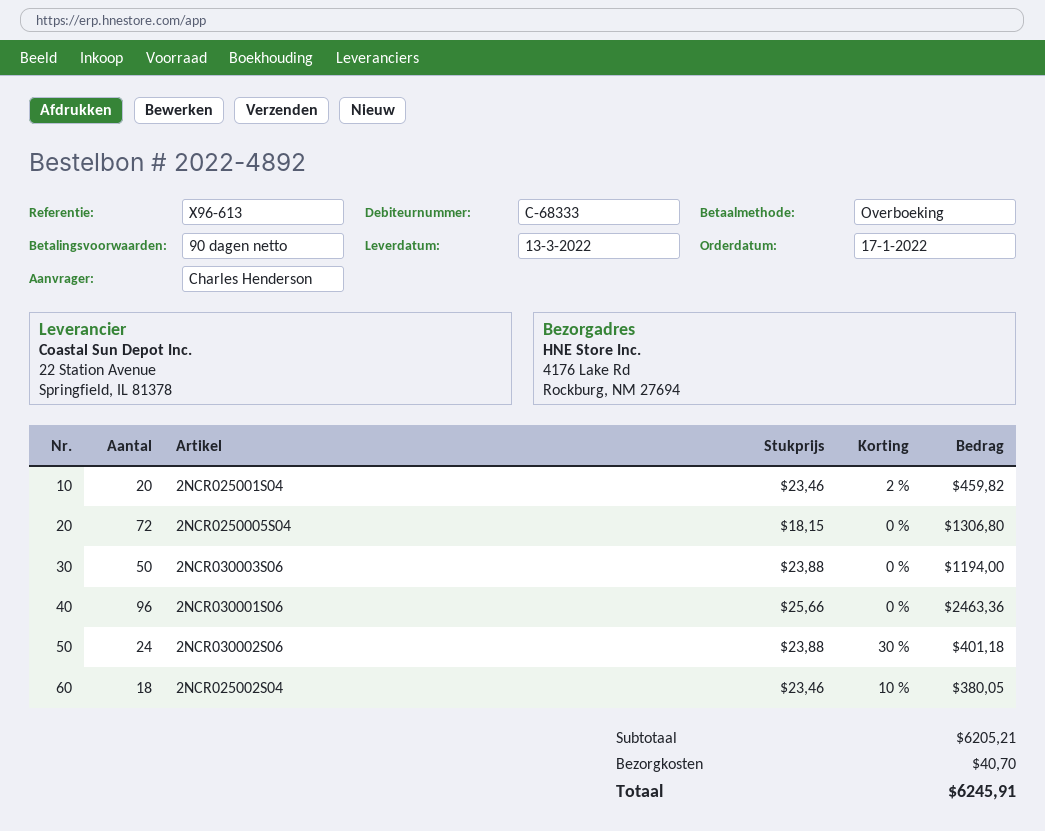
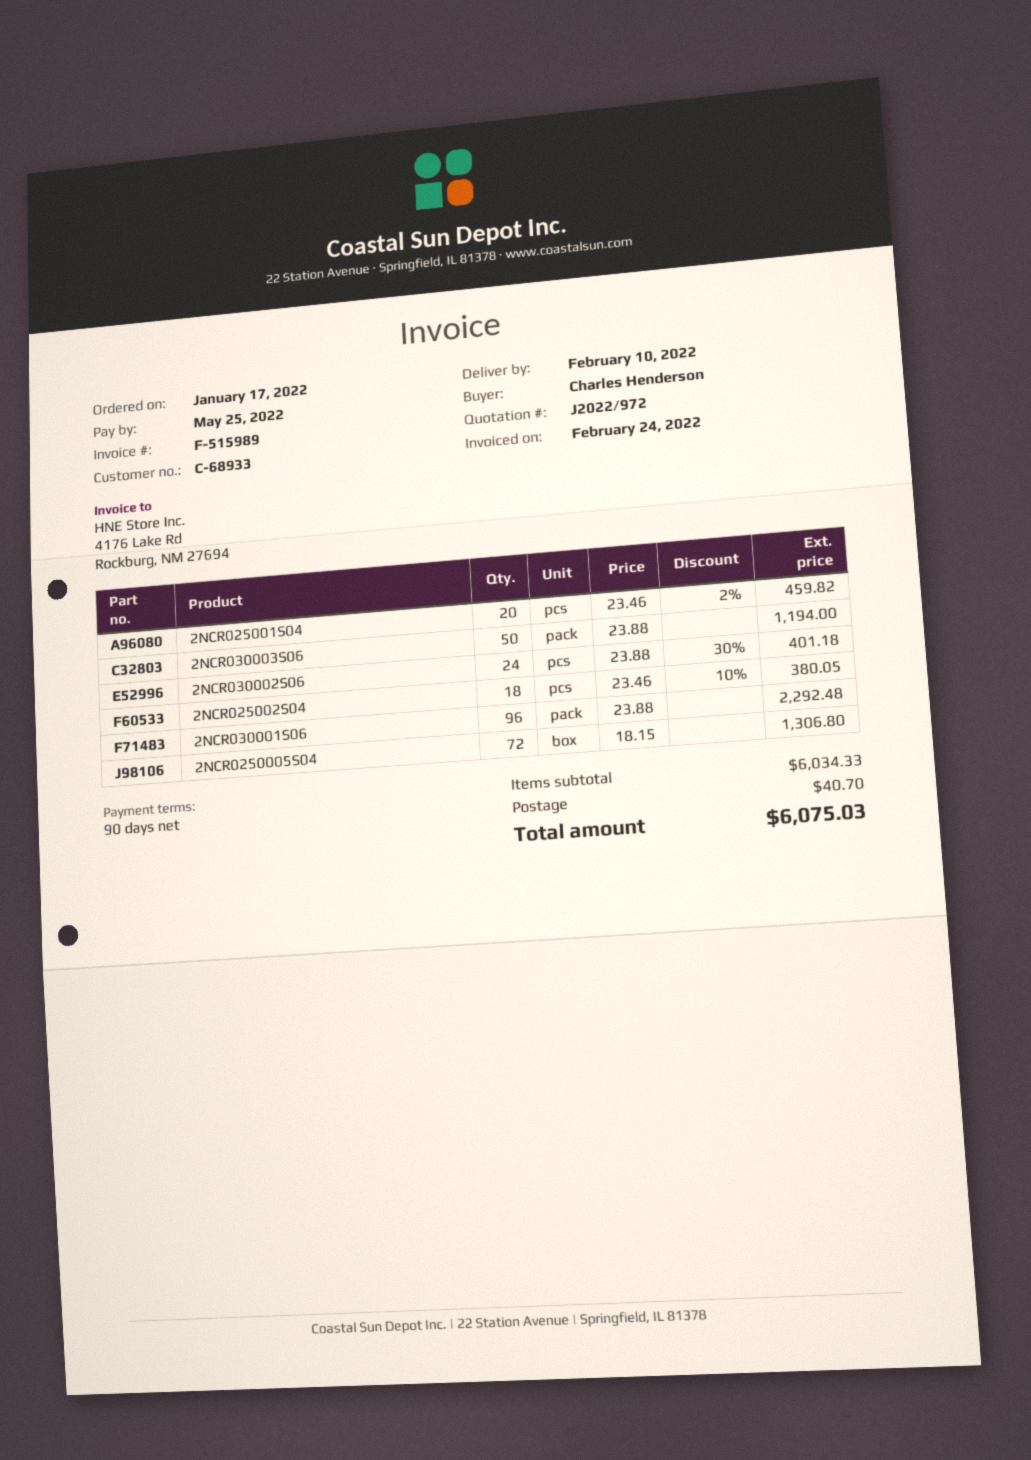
delivery date: 2022-03-13 -> 2022-02-10
customer number: C-68333 -> C-68933
2NCR030001S06: 96 x 25.66 = 2463.36 -> 96 x 23.88 = 2292.48
subtotal: 6205.21 -> 6034.33
total: 6245.91 -> 6075.03

